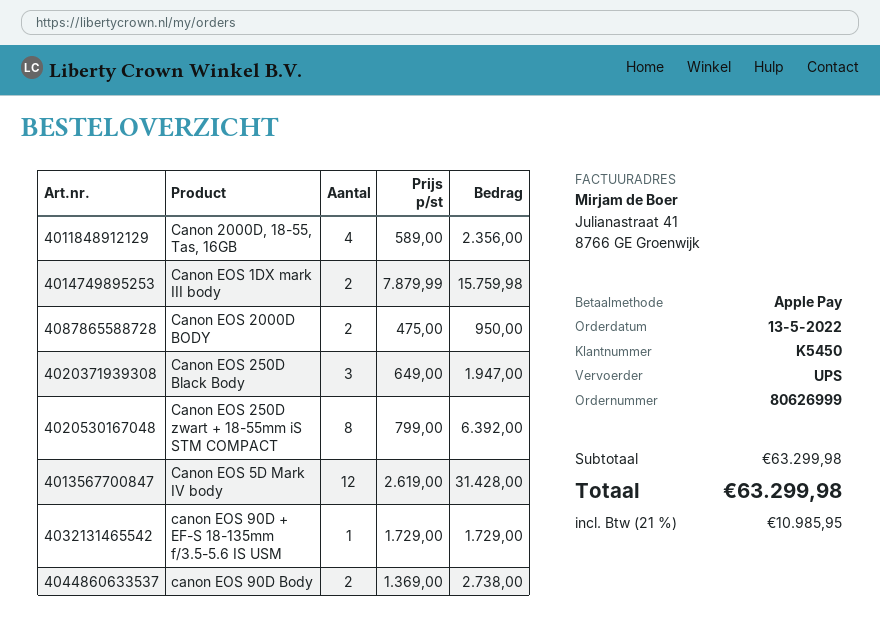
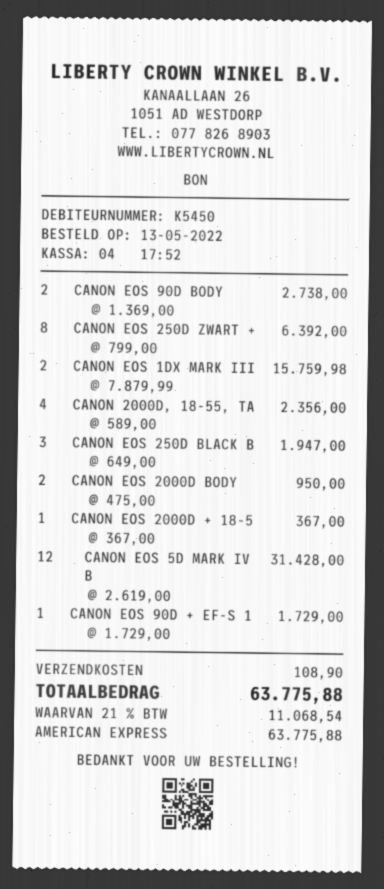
payment method: Apple Pay -> American Express
CANON EOS 2000D + 18-5: none -> 1 x 367.00 = 367.00
shipping: none -> 108.90
tax: 21% = 10985.95 -> 21% = 11068.54
total: 63299.98 -> 63775.88

